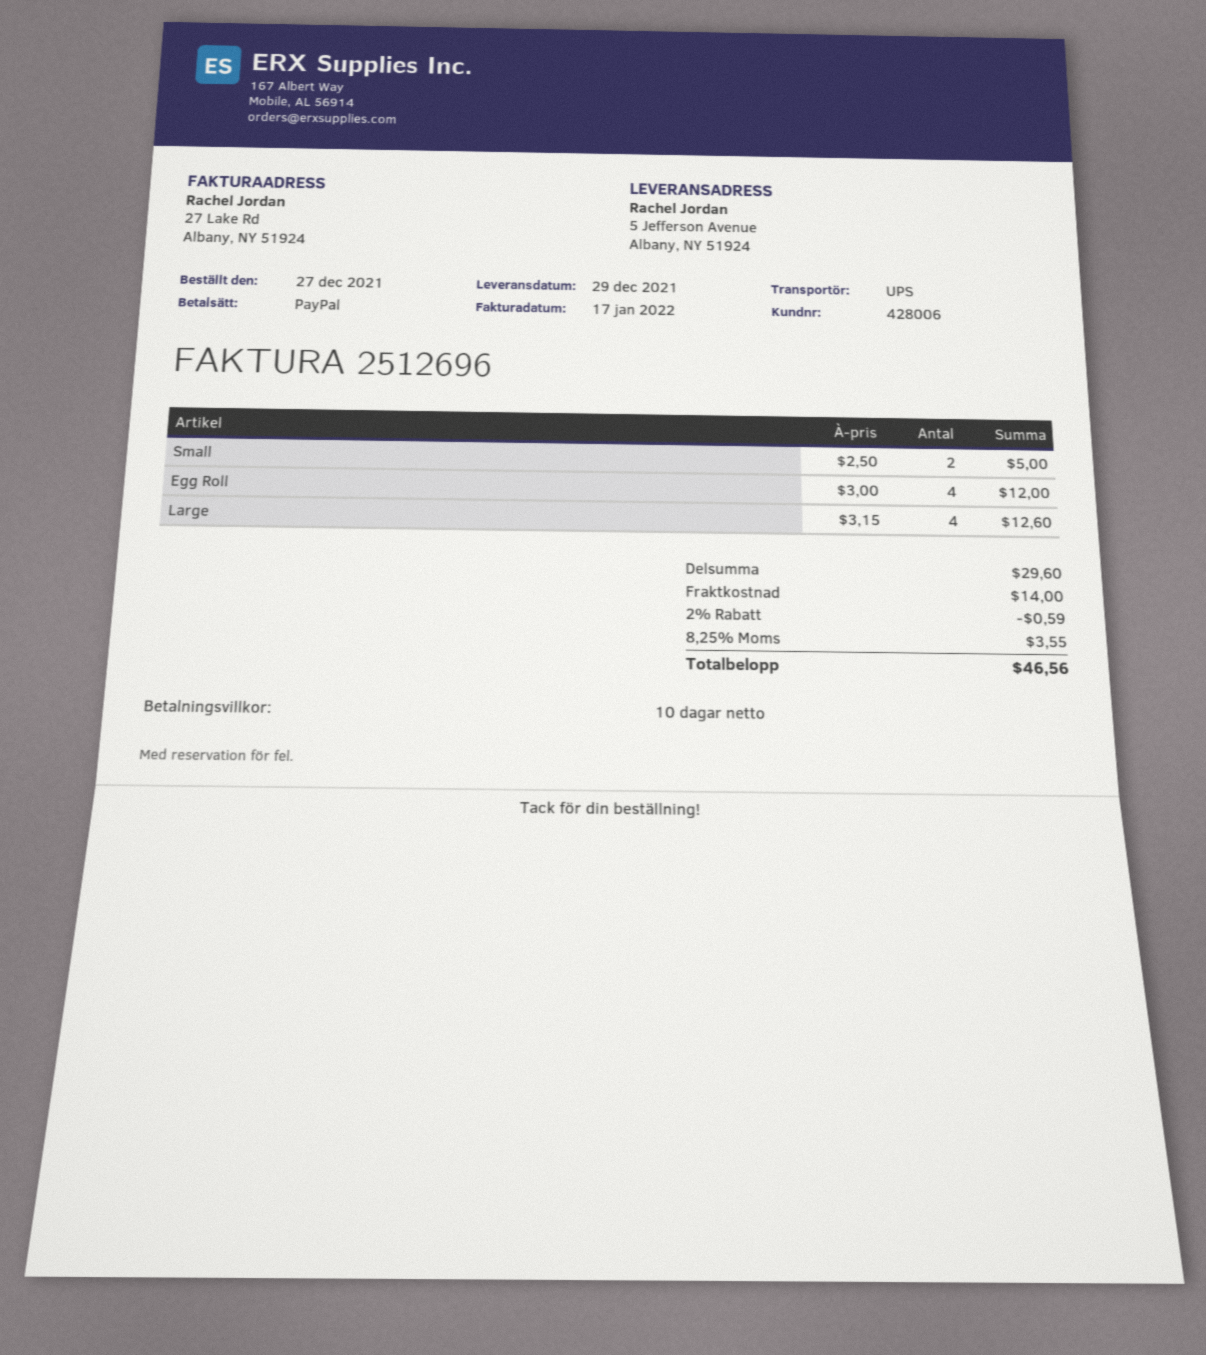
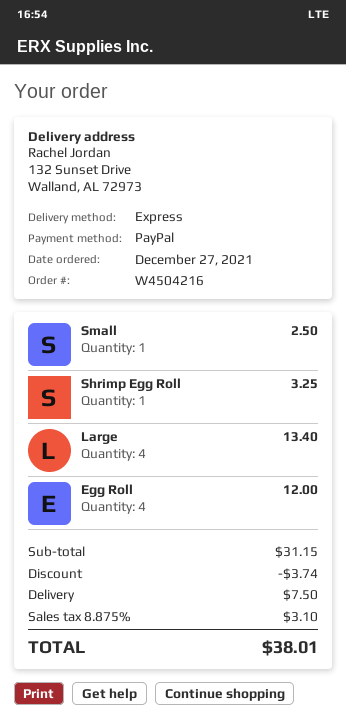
shipping method: UPS -> express
ship to: 5 Jefferson Avenue, Albany, NY 51924 -> 132 Sunset Drive, Walland, AL 72973
Small: 2 for 5.00 -> 1 for 2.50
Large: 4 for 12.60 -> 4 for 13.40
Shrimp Egg Roll: none -> 1 for 3.25
subtotal: 29.60 -> 31.15
discount: 0.59 -> 3.74
shipping: 14.00 -> 7.50
tax: 8.25% = 3.55 -> 8.875% = 3.10
total: 46.56 -> 38.01

